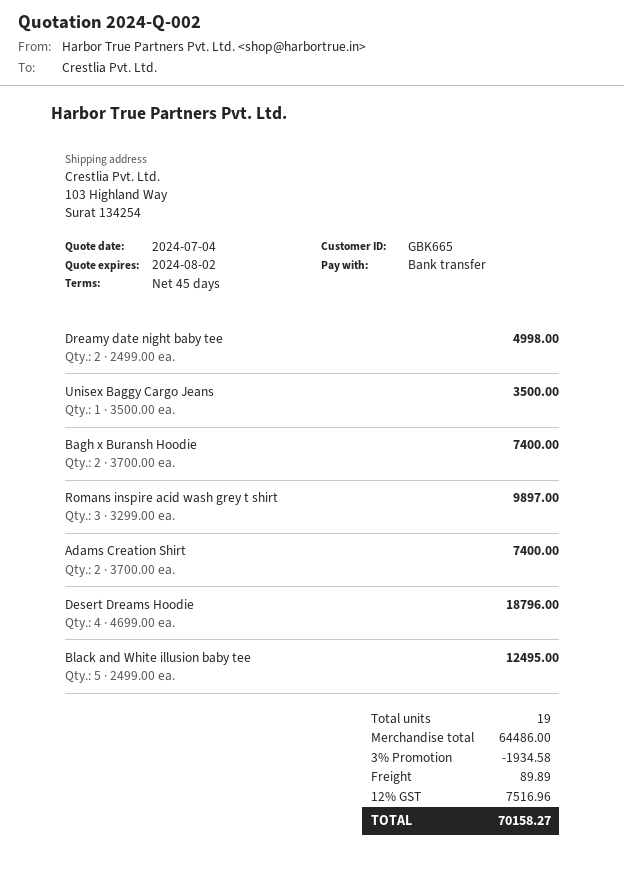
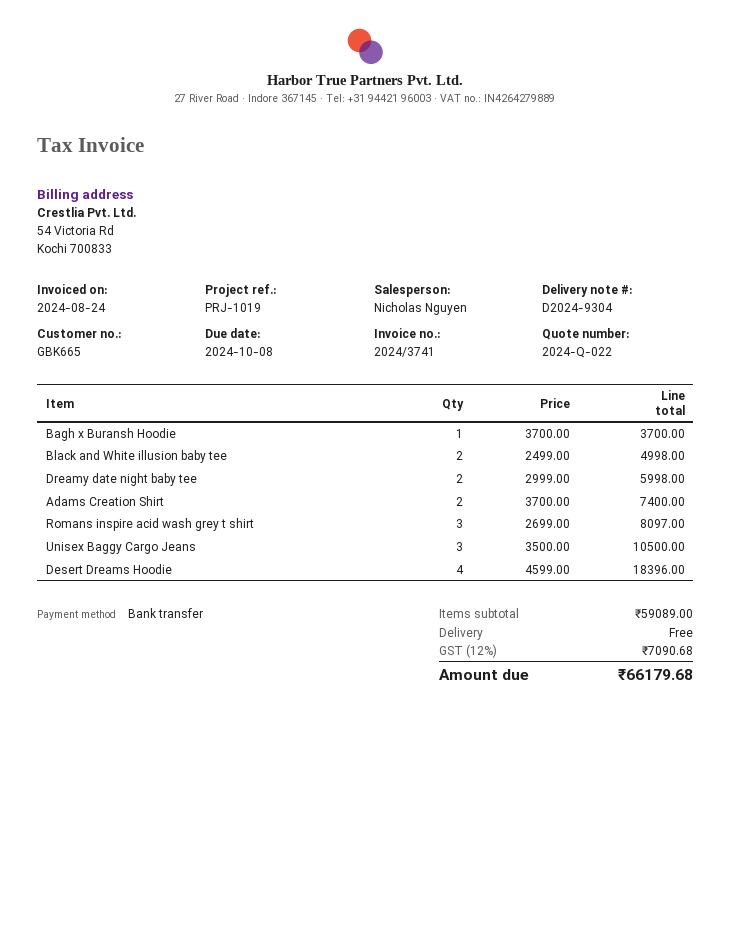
quote number: 2024-Q-002 -> 2024-Q-022
Dreamy date night baby tee: 2 x 2499.00 = 4998.00 -> 2 x 2999.00 = 5998.00
Unisex Baggy Cargo Jeans: 1 x 3500.00 = 3500.00 -> 3 x 3500.00 = 10500.00
Bagh x Buransh Hoodie: 2 x 3700.00 = 7400.00 -> 1 x 3700.00 = 3700.00
Romans inspire acid wash grey t shirt: 3 x 3299.00 = 9897.00 -> 3 x 2699.00 = 8097.00
Desert Dreams Hoodie: 4 x 4699.00 = 18796.00 -> 4 x 4599.00 = 18396.00
Black and White illusion baby tee: 5 x 2499.00 = 12495.00 -> 2 x 2499.00 = 4998.00
subtotal: 64486.00 -> 59089.00
discount: 3% = 1934.58 -> none
shipping: 89.89 -> 0.00
tax: 12% = 7516.96 -> 12% = 7090.68
total: 70158.27 -> 66179.68

